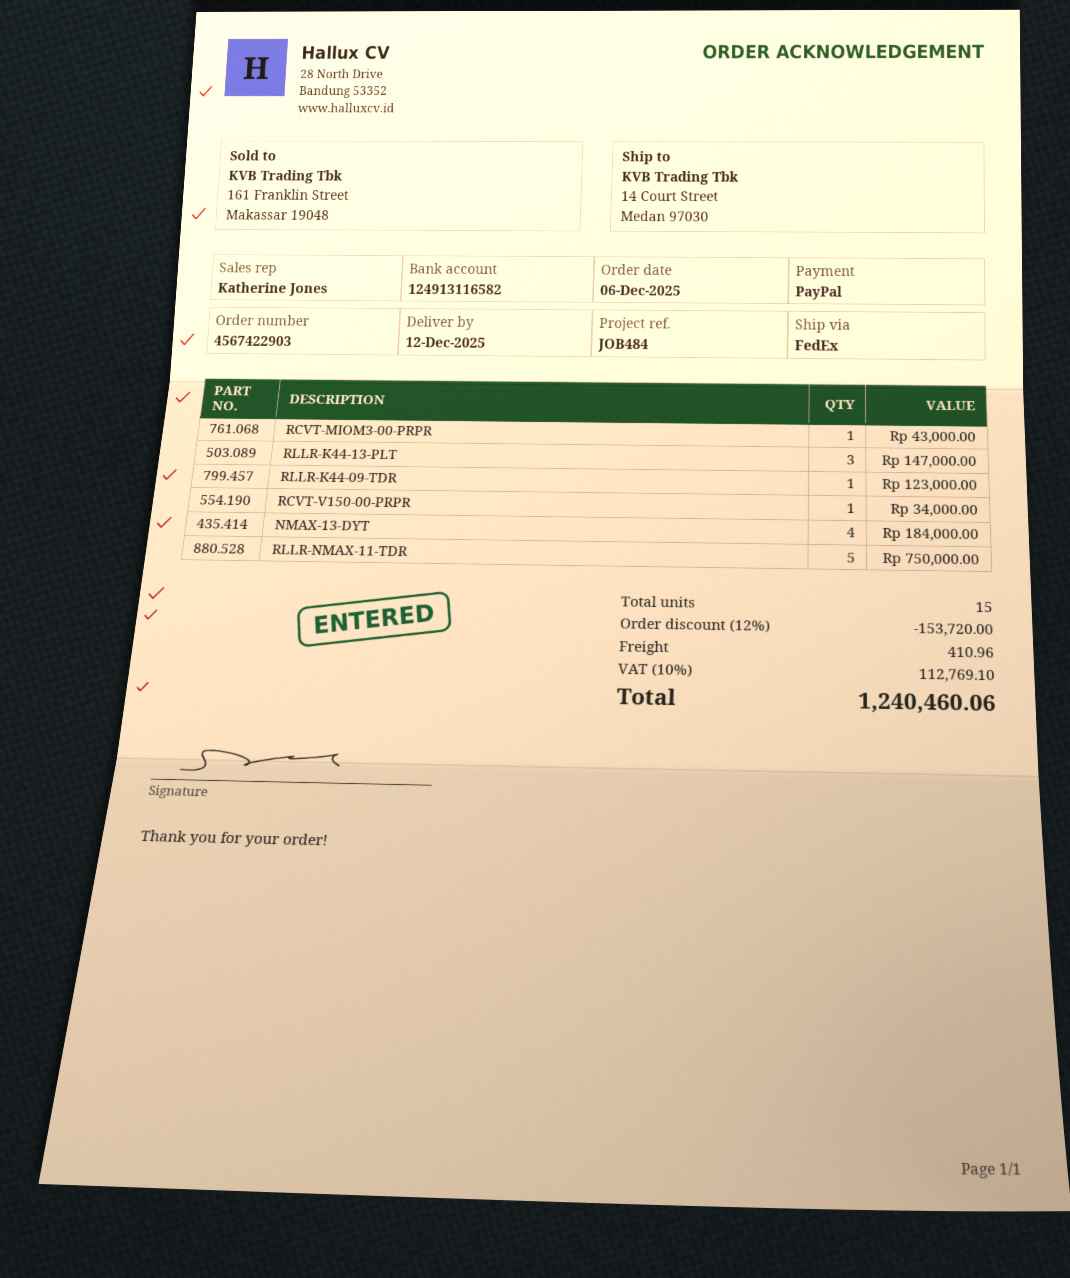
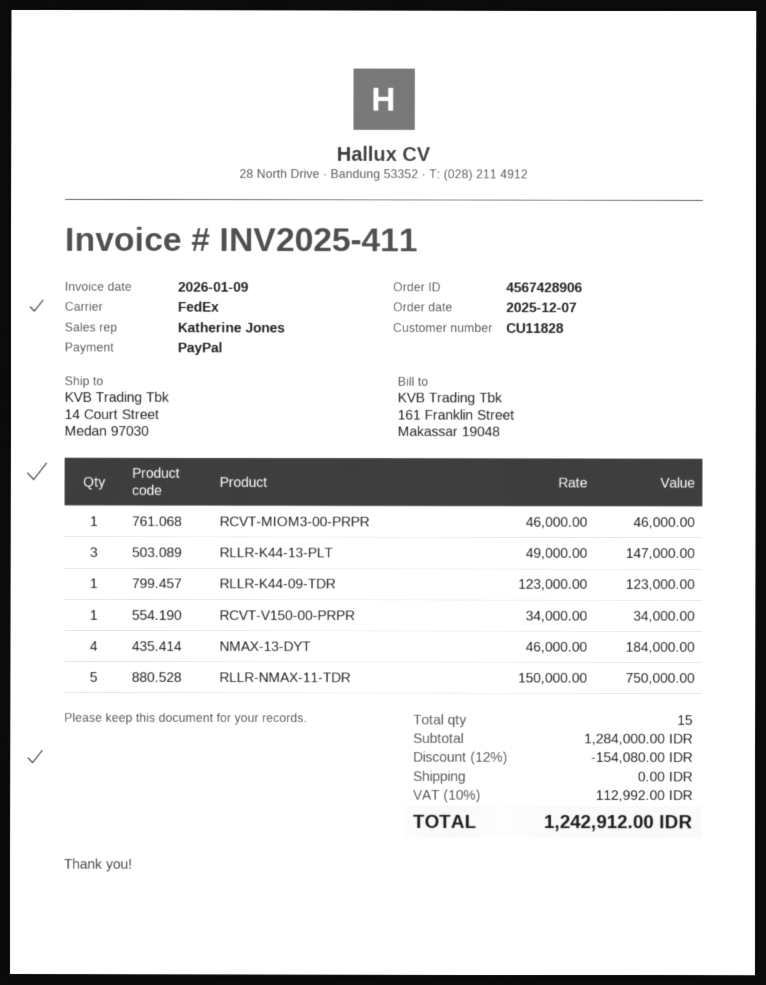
order number: 4567422903 -> 4567428906
order date: 2025-12-06 -> 2025-12-07
RCVT-MIOM3-00-PRPR: 1 for 43000.00 -> 1 for 46000.00
discount: 12% = 153720.00 -> 12% = 154080.00
shipping: 410.96 -> 0.00
tax: 10% = 112769.10 -> 10% = 112992.00
total: 1240460.06 -> 1242912.00

